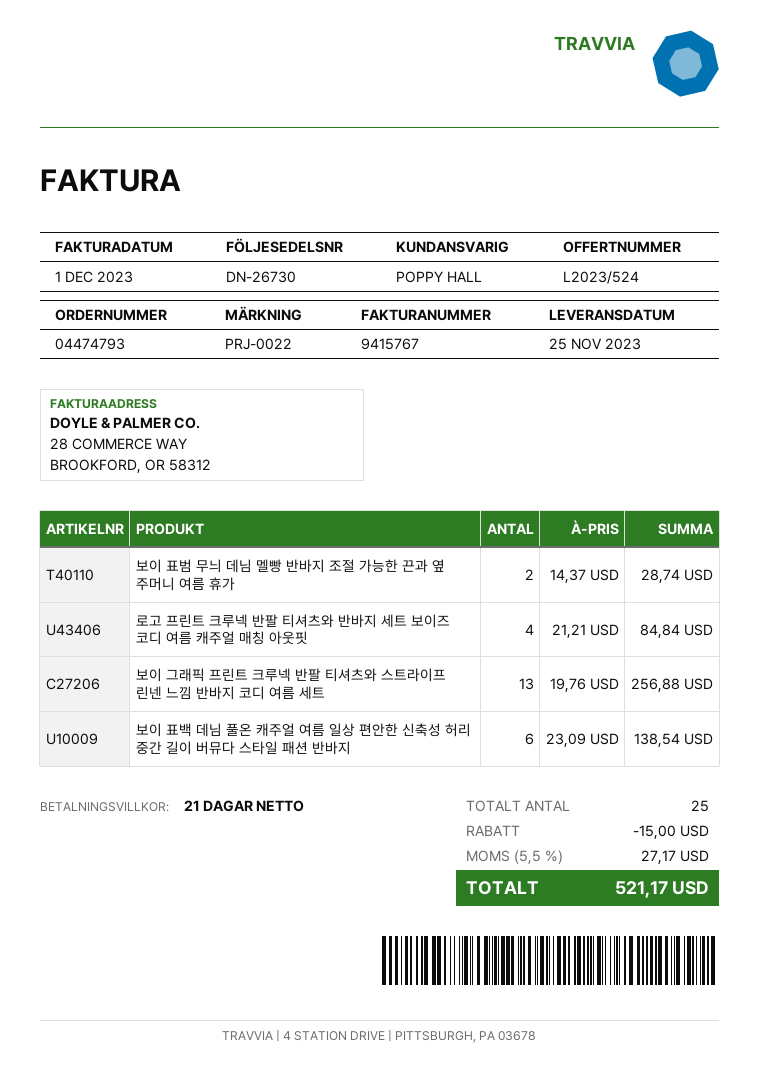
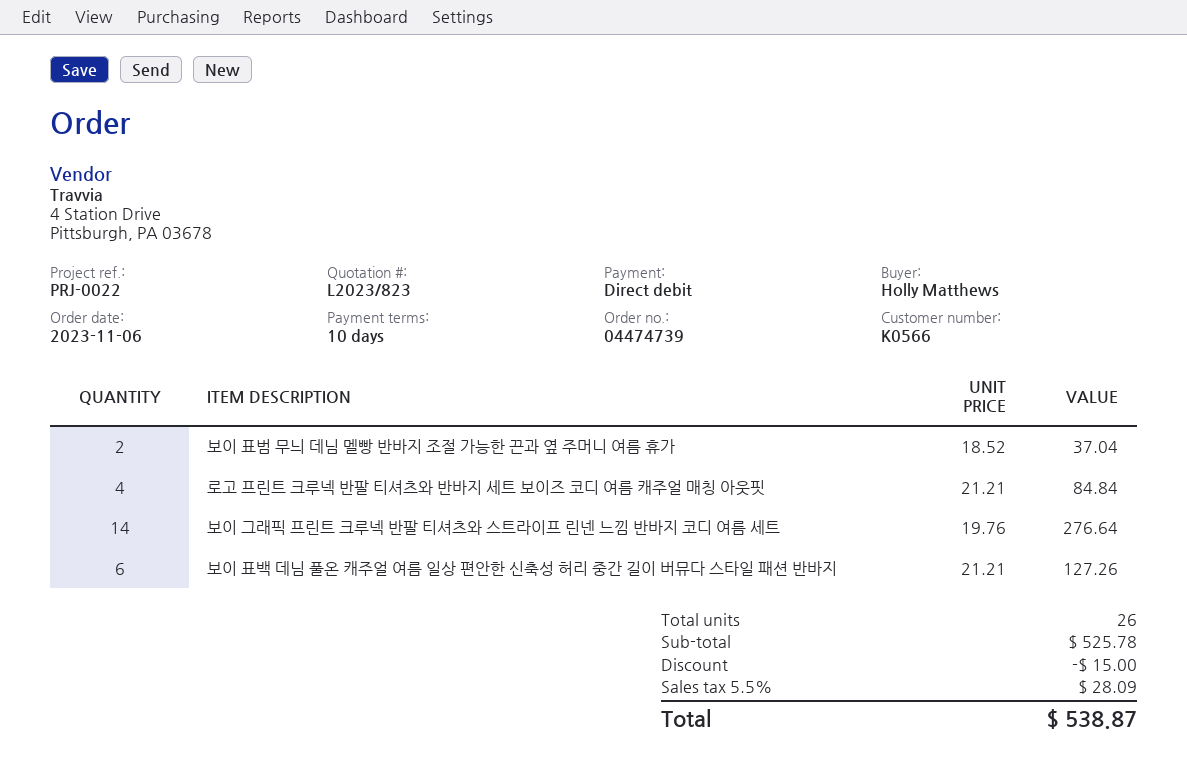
quote number: L2023/524 -> L2023/823
order number: 04474793 -> 04474739
payment terms: 21 days -> 10 days
보이 표범 무늬 데님 멜빵 반바지 조절 가능한 끈과 옆 주머니 여름 휴가: 2 x 14.37 = 28.74 -> 2 x 18.52 = 37.04
보이 그래픽 프린트 크루넥 반팔 티셔츠와 스트라이프 린넨 느낌 반바지 코디 여름 세트: 13 x 19.76 = 256.88 -> 14 x 19.76 = 276.64
보이 표백 데님 풀온 캐주얼 여름 일상 편안한 신축성 허리 중간 길이 버뮤다 스타일 패션 반바지: 6 x 23.09 = 138.54 -> 6 x 21.21 = 127.26
total quantity: 25 -> 26
tax: 5.5% = 27.17 -> 5.5% = 28.09
total: 521.17 -> 538.87

